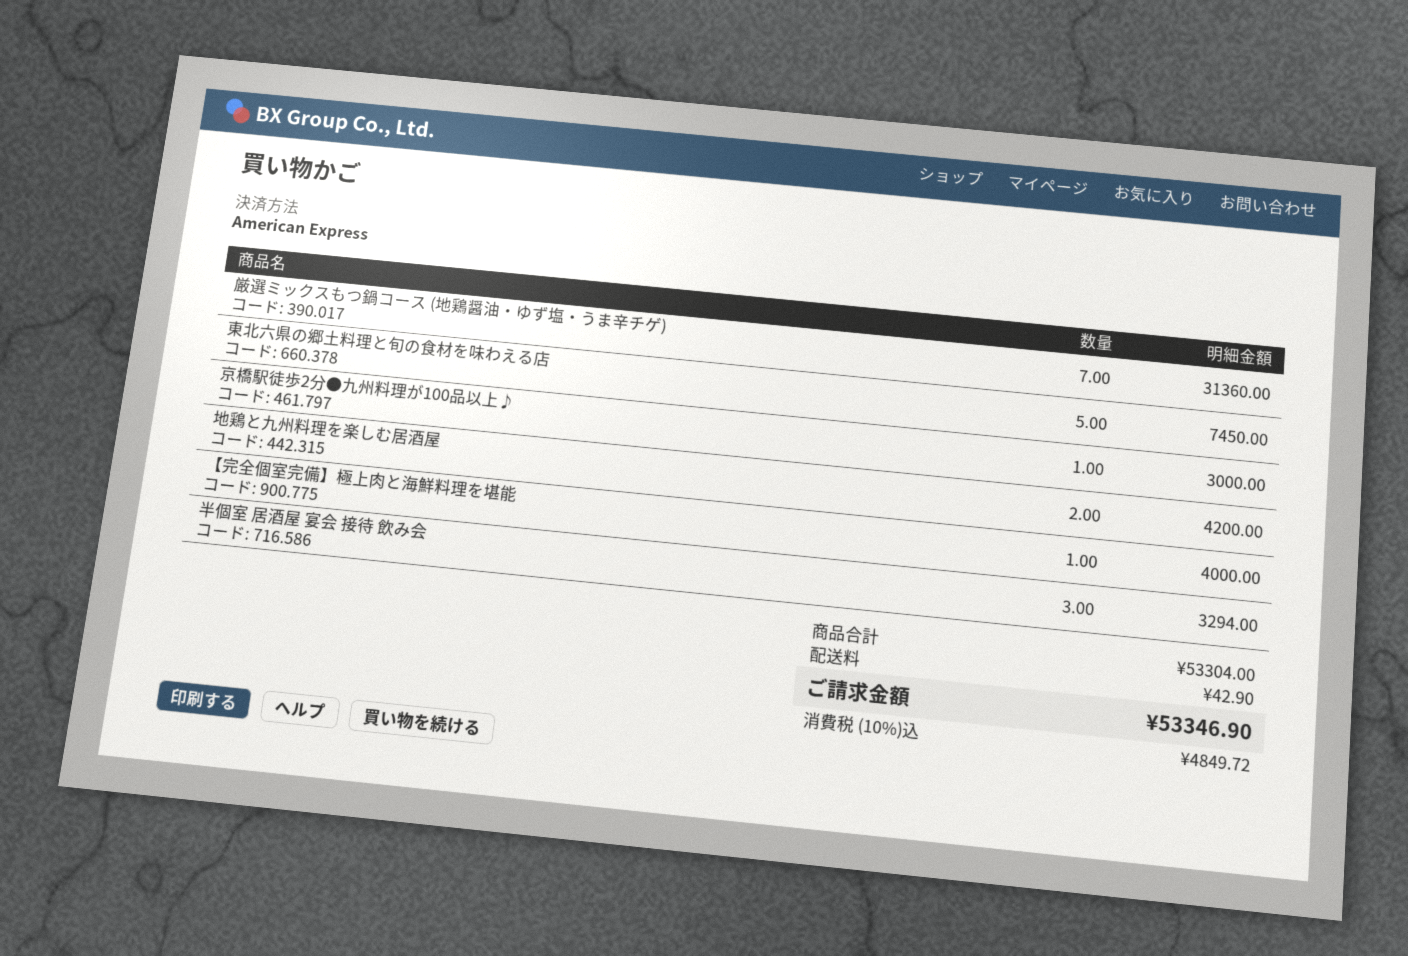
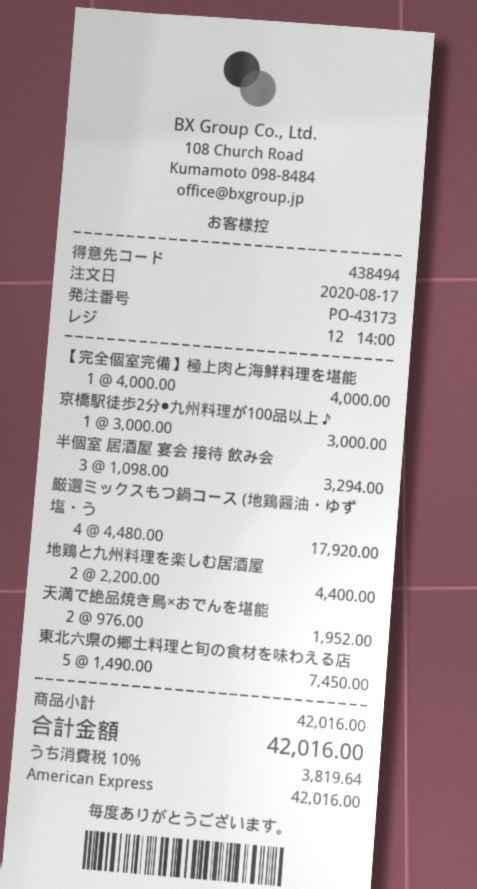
厳選ミックスもつ鍋コース (地鶏醤油・ゆず塩・うま辛チゲ): 7 for 31360.00 -> 4 for 17920.00
地鶏と九州料理を楽しむ居酒屋: 2 for 4200.00 -> 2 for 4400.00
天満で絶品焼き鳥×おでんを堪能: none -> 2 for 1952.00
subtotal: 53304.00 -> 42016.00
shipping: 42.90 -> none
tax: 10% = 4849.72 -> 10% = 3819.64
total: 53346.90 -> 42016.00

